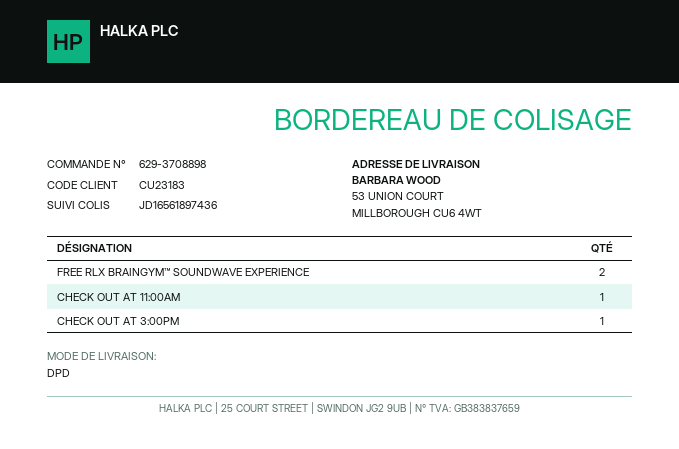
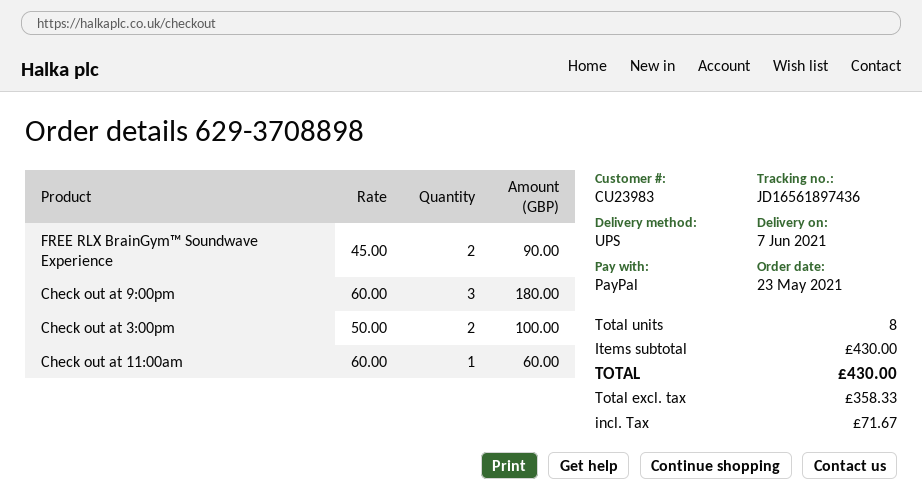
customer number: CU23183 -> CU23983
shipping method: DPD -> UPS
CHECK OUT AT 3:00PM: 1 -> 2
Check out at 9:00pm: none -> 3

